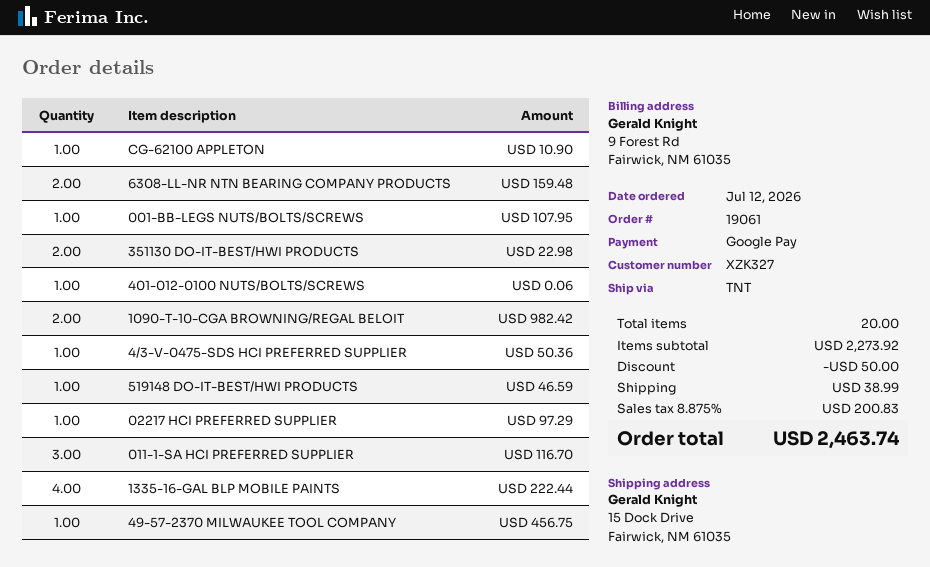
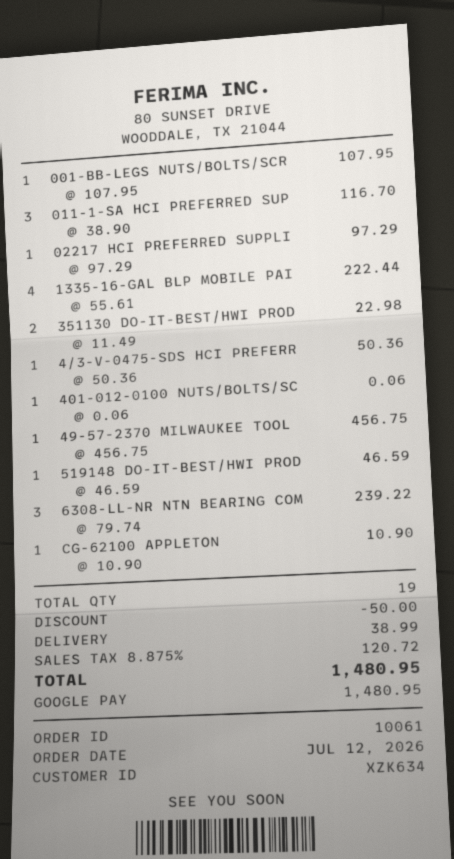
order number: 19061 -> 10061
customer number: XZK327 -> XZK634
6308-LL-NR NTN BEARING COMPANY PRODUCTS: 2 for 159.48 -> 3 for 239.22
1090-T-10-CGA BROWNING/REGAL BELOIT: 2 for 982.42 -> none
total quantity: 20 -> 19
tax: 8.875% = 200.83 -> 8.875% = 120.72
total: 2463.74 -> 1480.95

